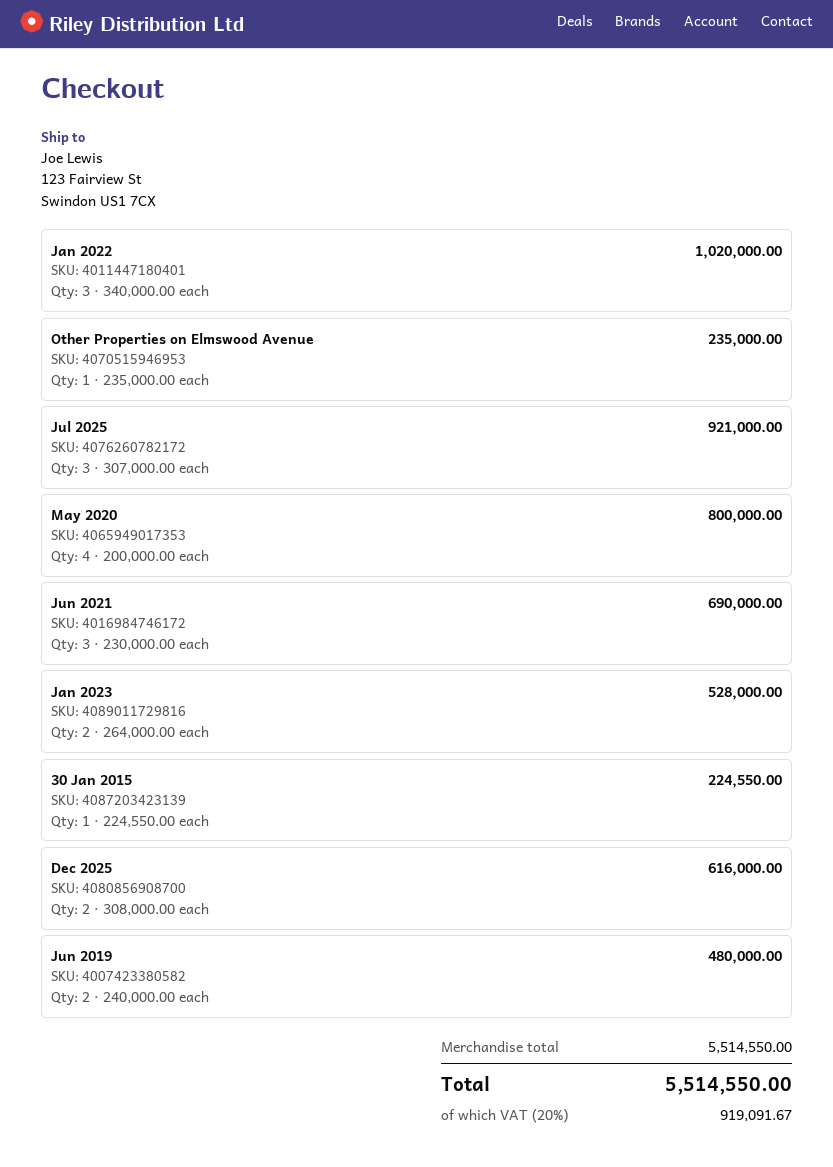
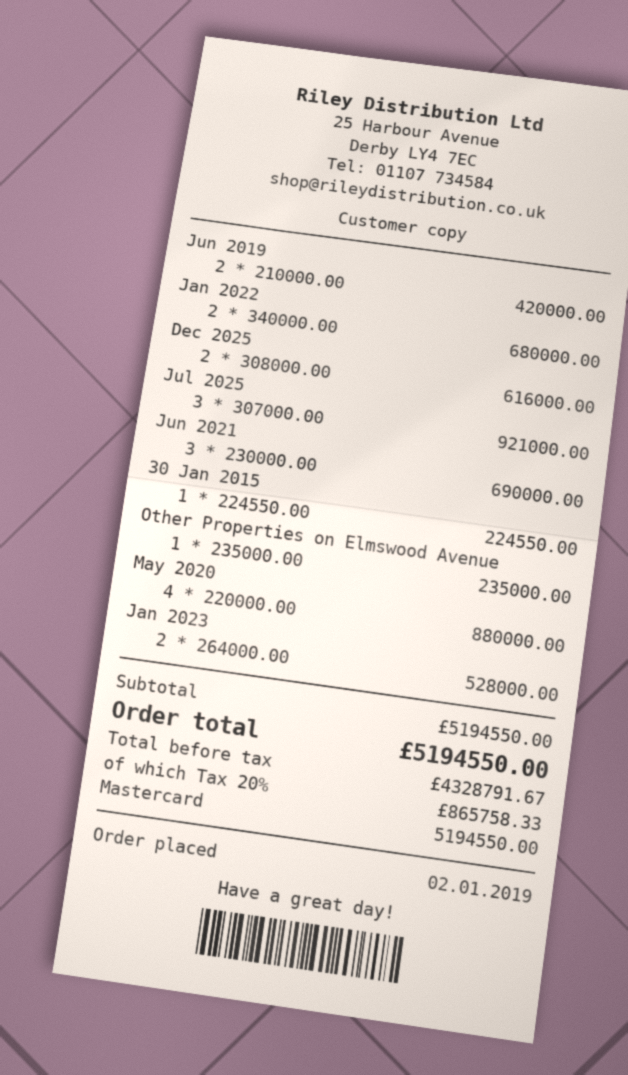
Jan 2022: 3 x 340000.00 = 1020000.00 -> 2 x 340000.00 = 680000.00
May 2020: 4 x 200000.00 = 800000.00 -> 4 x 220000.00 = 880000.00
Jun 2019: 2 x 240000.00 = 480000.00 -> 2 x 210000.00 = 420000.00
subtotal: 5514550.00 -> 5194550.00
tax: 20% = 919091.67 -> 20% = 865758.33
total: 5514550.00 -> 5194550.00

